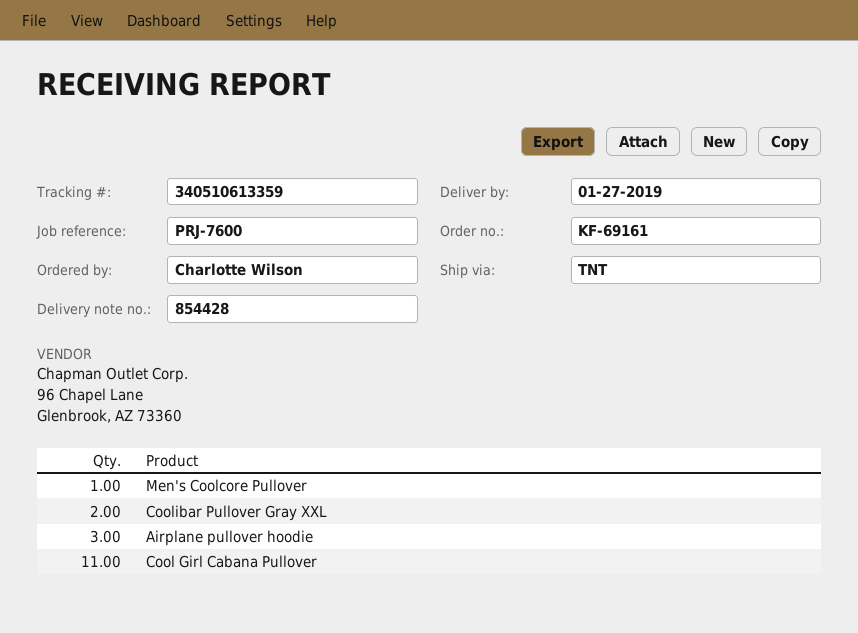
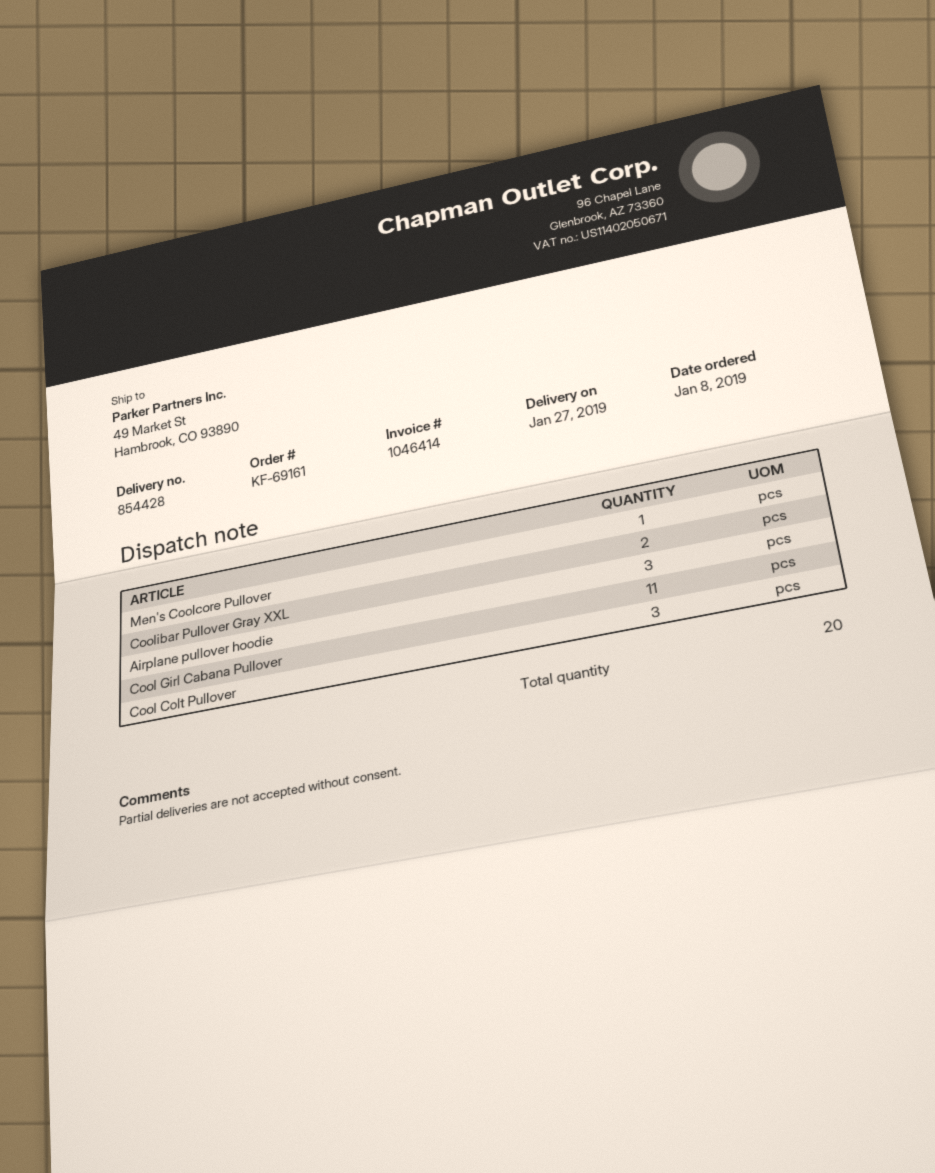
Cool Colt Pullover: none -> 3

